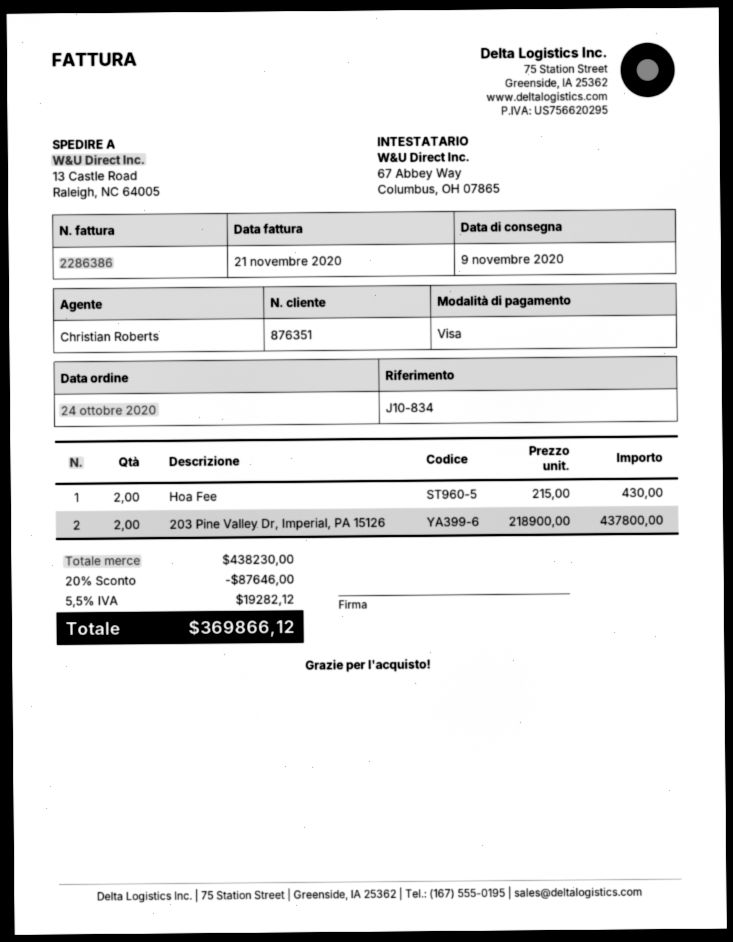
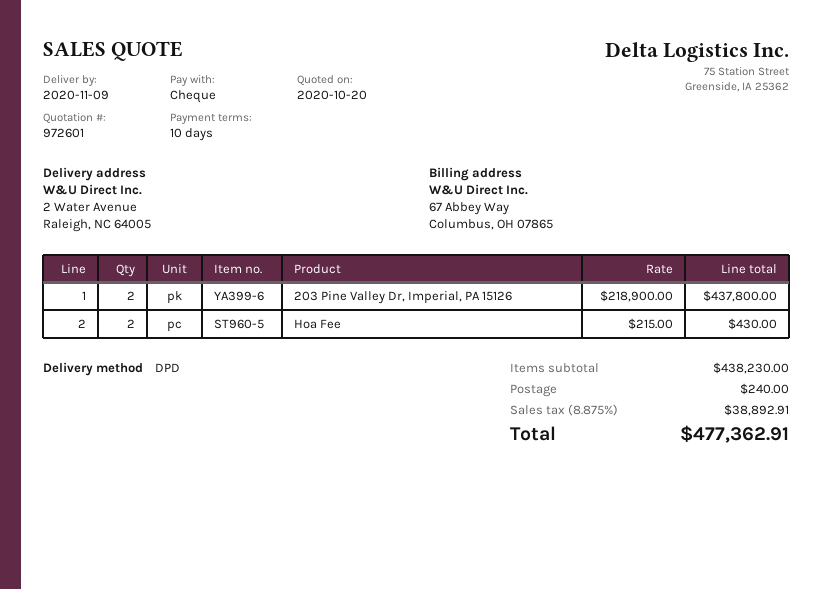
payment method: Visa -> cheque
ship to: 13 Castle Road, Raleigh, NC 64005 -> 2 Water Avenue, Raleigh, NC 64005
discount: 20% = 87646.00 -> none
shipping: none -> 240.00
tax: 5.5% = 19282.12 -> 8.875% = 38892.91
total: 369866.12 -> 477362.91

